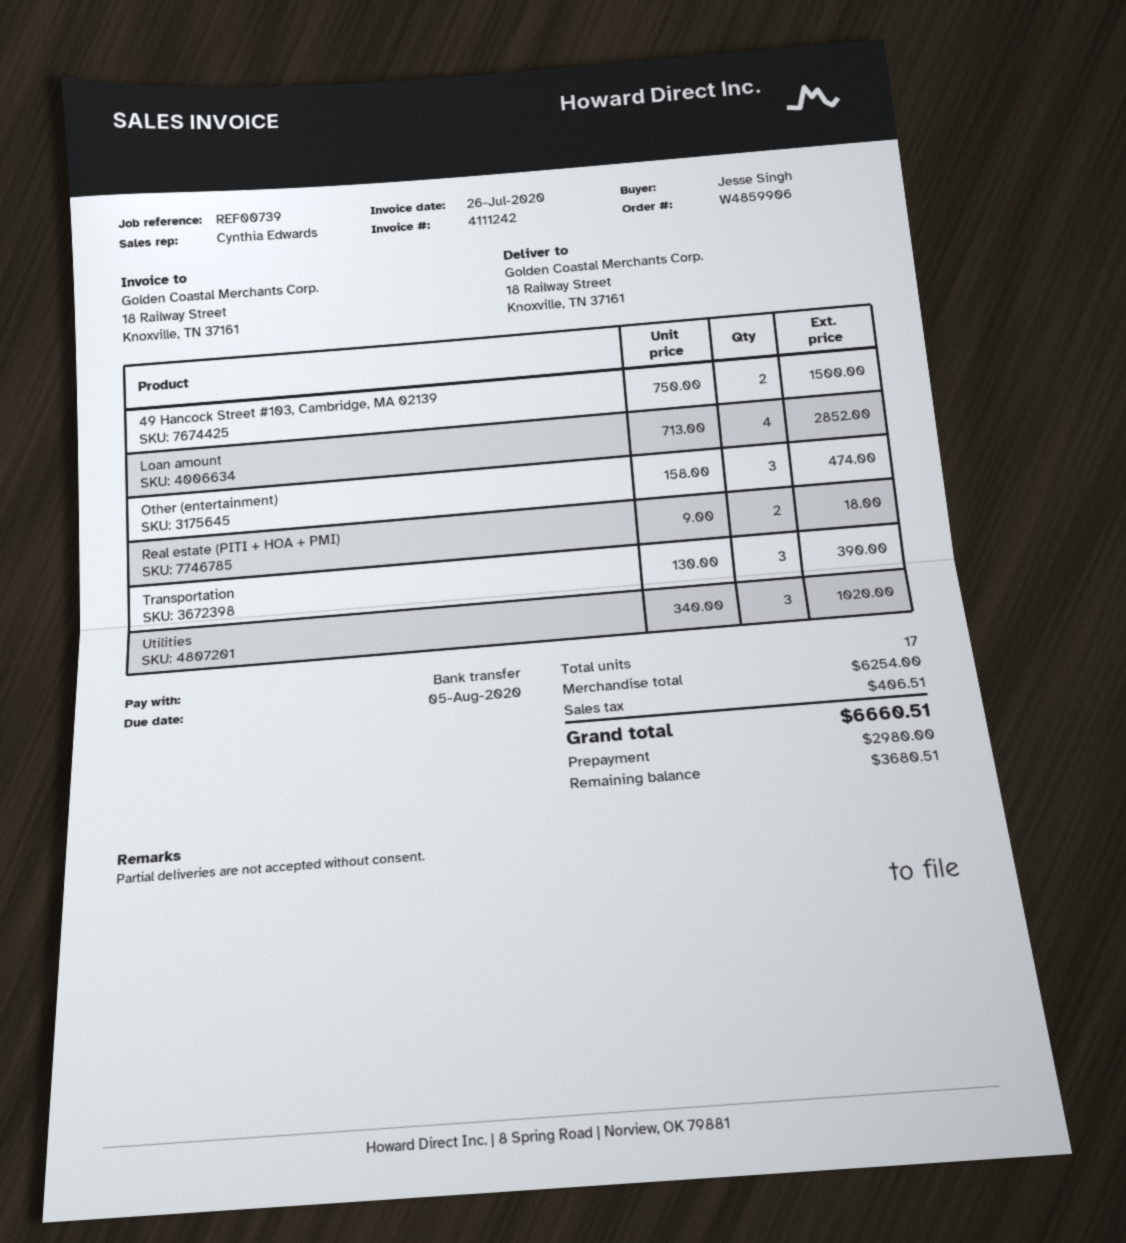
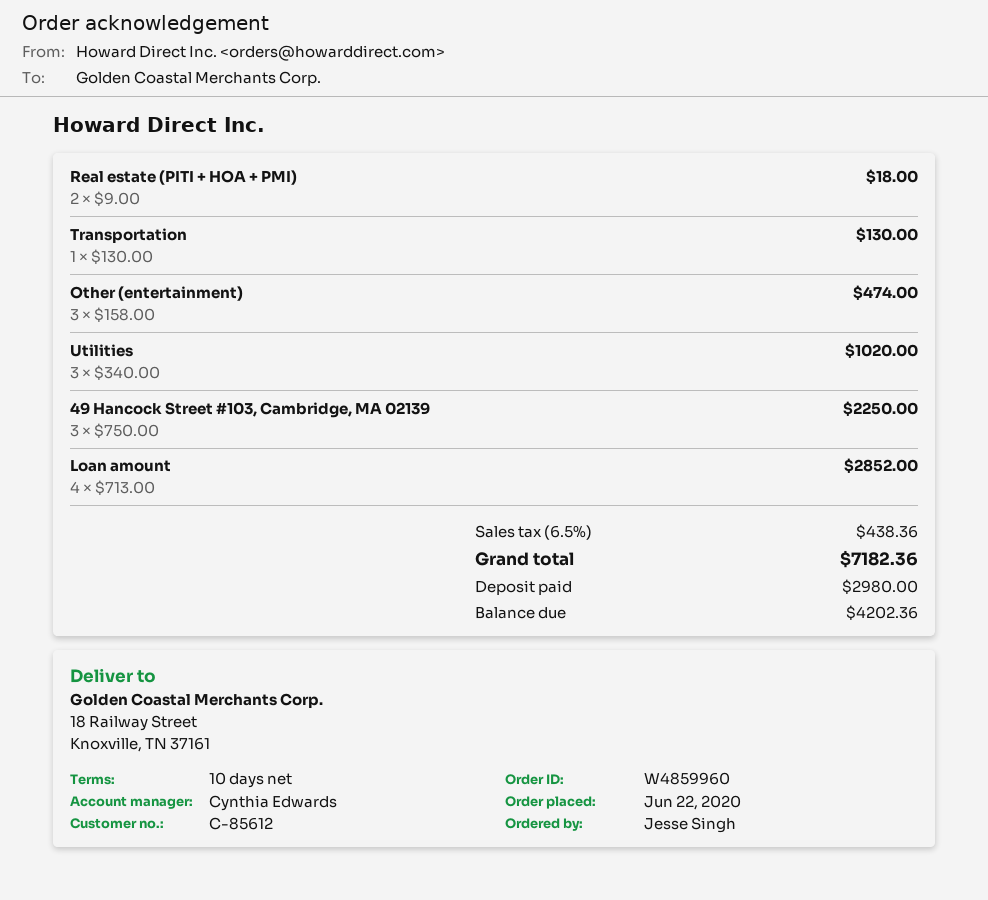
order number: W4859906 -> W4859960
49 Hancock Street #103, Cambridge, MA 02139: 2 x 750.00 = 1500.00 -> 3 x 750.00 = 2250.00
Transportation: 3 x 130.00 = 390.00 -> 1 x 130.00 = 130.00
tax: 406.51 -> 438.36
total: 6660.51 -> 7182.36
balance: 3680.51 -> 4202.36

